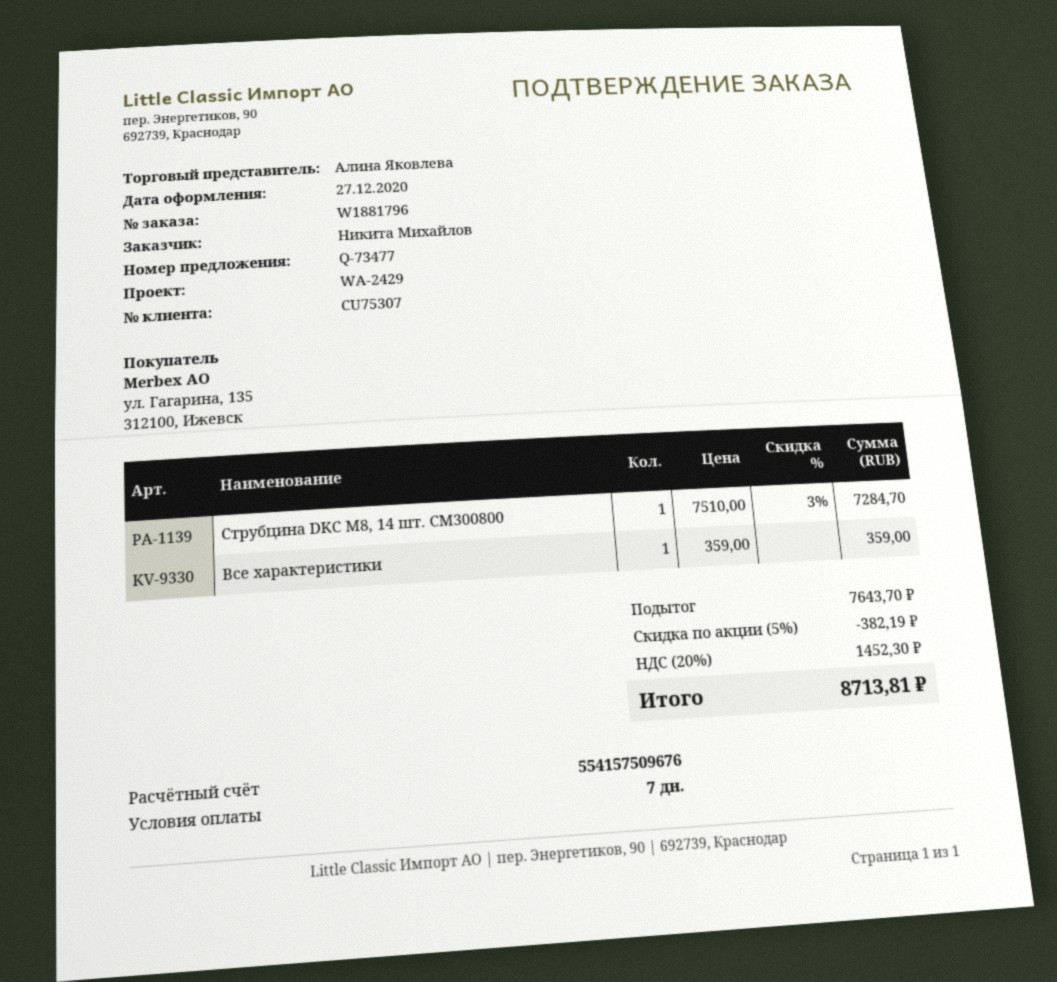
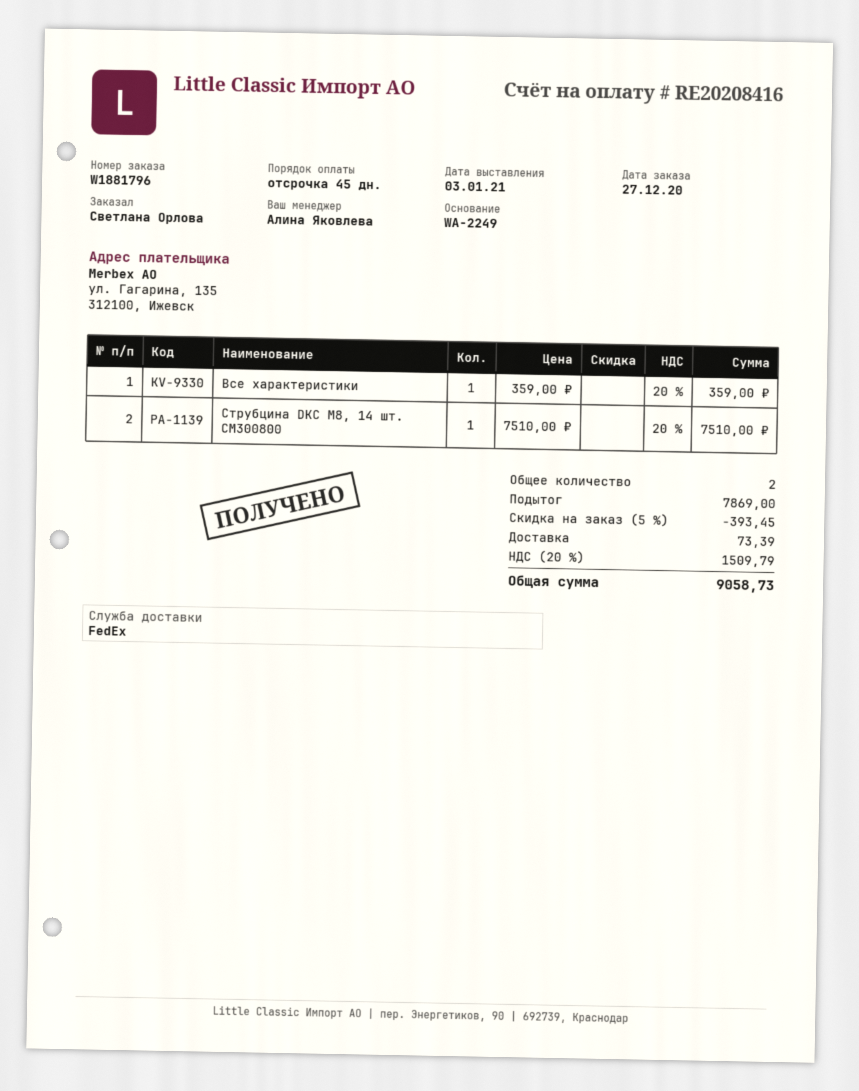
payment terms: 7 days -> 45 days
reference: WA-2429 -> WA-2249
ordered by: Никита Михайлов -> Светлана Орлова
Струбцина DKC М8, 14 шт. CM300800: 1 x 7510.00 - 3% = 7284.70 -> 1 x 7510.00 = 7510.00
subtotal: 7643.70 -> 7869.00
discount: 5% = 382.19 -> 5% = 393.45
shipping: none -> 73.39
tax: 20% = 1452.30 -> 20% = 1509.79
total: 8713.81 -> 9058.73

